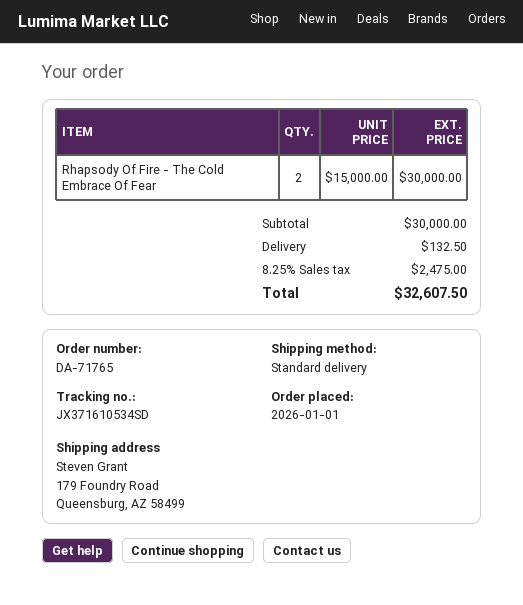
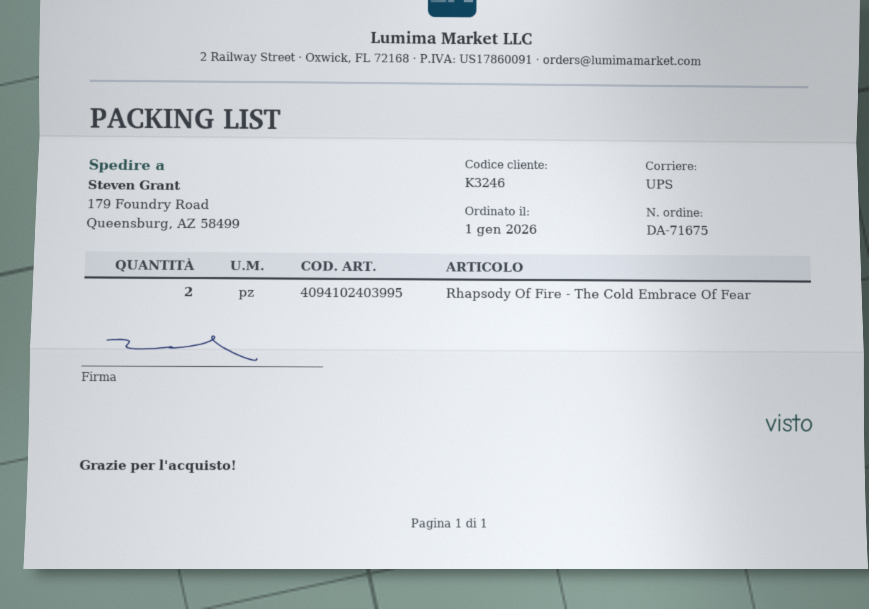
order number: DA-71765 -> DA-71675
shipping method: standard -> UPS

